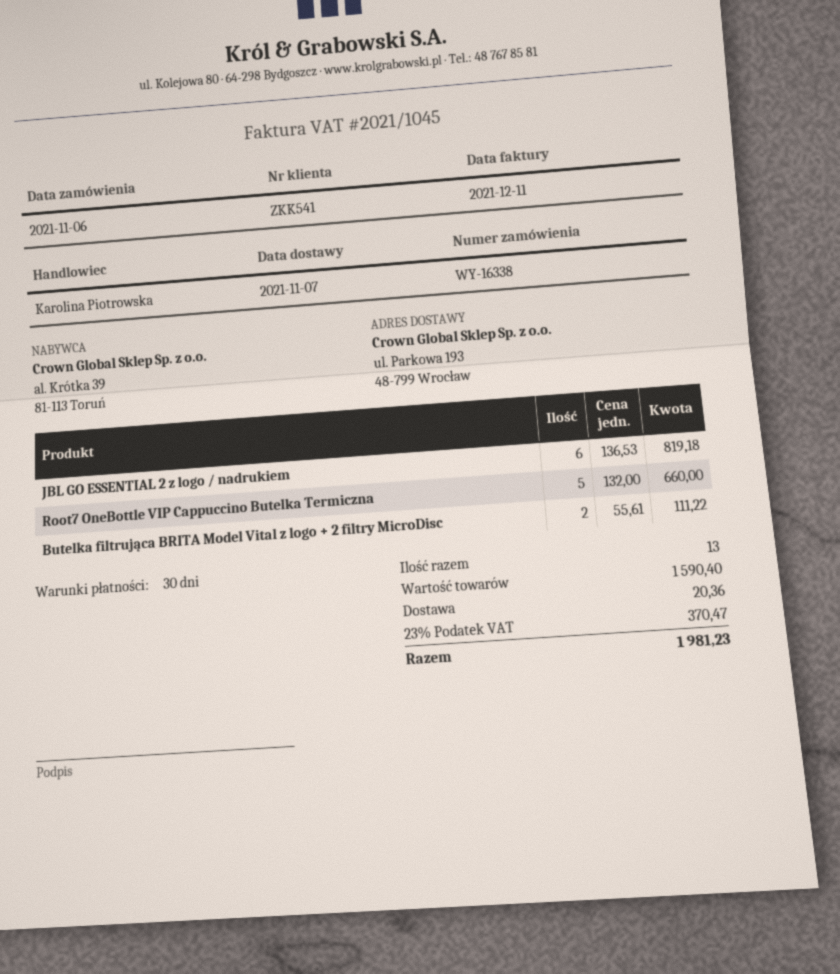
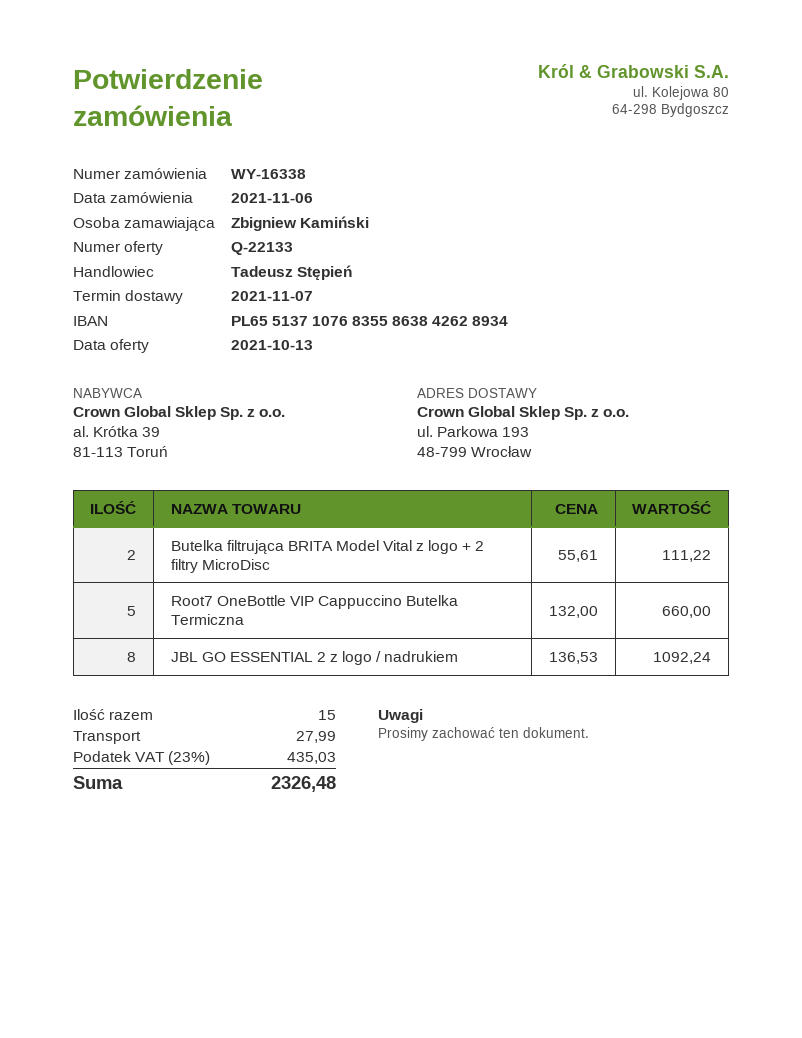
sales rep: Karolina Piotrowska -> Tadeusz Stępień
JBL GO ESSENTIAL 2 z logo / nadrukiem: 6 x 136.53 = 819.18 -> 8 x 136.53 = 1092.24
total quantity: 13 -> 15
shipping: 20.36 -> 27.99
tax: 23% = 370.47 -> 23% = 435.03
total: 1981.23 -> 2326.48

